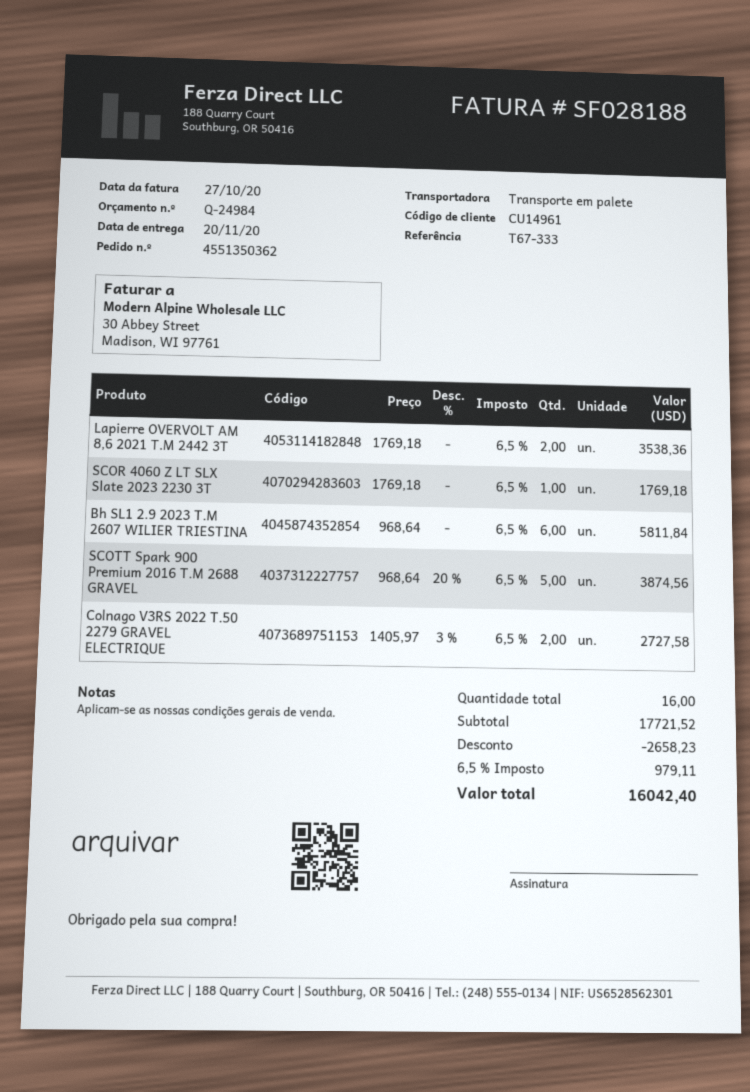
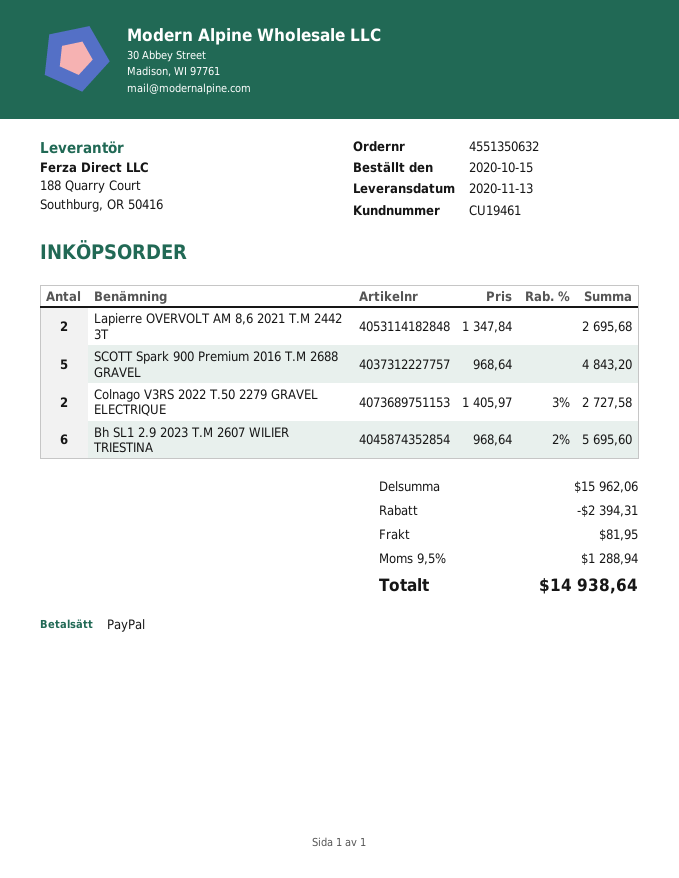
order number: 4551350362 -> 4551350632
delivery date: 2020-11-20 -> 2020-11-13
customer number: CU14961 -> CU19461
Lapierre OVERVOLT AM 8,6 2021 T.M 2442 3T: 2 x 1769.18 = 3538.36 -> 2 x 1347.84 = 2695.68
SCOR 4060 Z LT SLX Slate 2023 2230 3T: 1 x 1769.18 = 1769.18 -> none
Bh SL1 2.9 2023 T.M 2607 WILIER TRIESTINA: 6 x 968.64 = 5811.84 -> 6 x 968.64 - 2% = 5695.60
SCOTT Spark 900 Premium 2016 T.M 2688 GRAVEL: 5 x 968.64 - 20% = 3874.56 -> 5 x 968.64 = 4843.20
subtotal: 17721.52 -> 15962.06
discount: 2658.23 -> 2394.31
shipping: none -> 81.95
tax: 6.5% = 979.11 -> 9.5% = 1288.94
total: 16042.40 -> 14938.64

